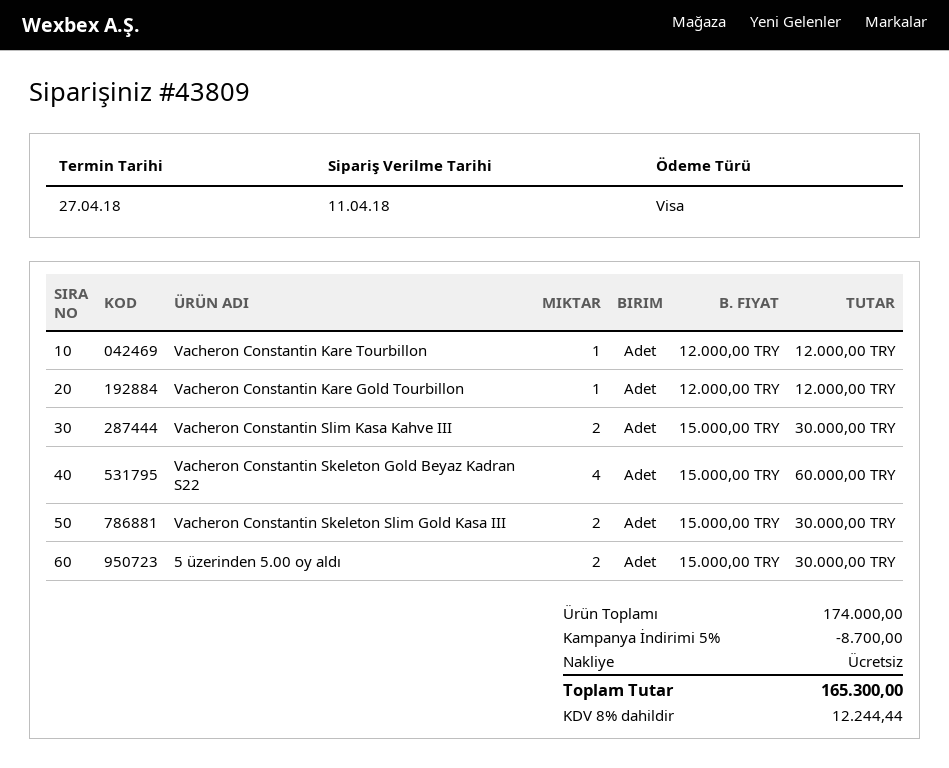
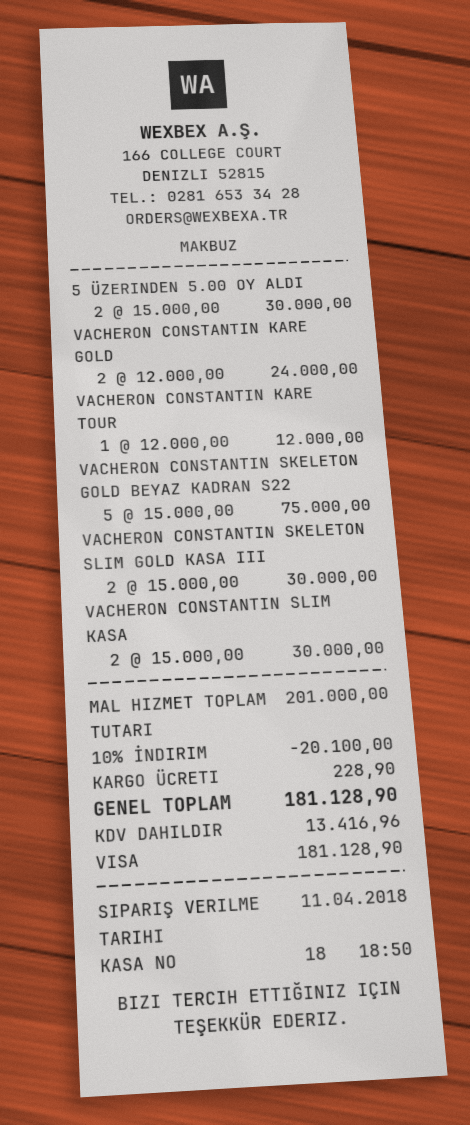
Vacheron Constantin Kare Gold Tourbillon: 1 x 12000.00 = 12000.00 -> 2 x 12000.00 = 24000.00
Vacheron Constantin Skeleton Gold Beyaz Kadran S22: 4 x 15000.00 = 60000.00 -> 5 x 15000.00 = 75000.00
subtotal: 174000.00 -> 201000.00
discount: 5% = 8700.00 -> 10% = 20100.00
shipping: 0.00 -> 228.90
tax: 12244.44 -> 13416.96
total: 165300.00 -> 181128.90

